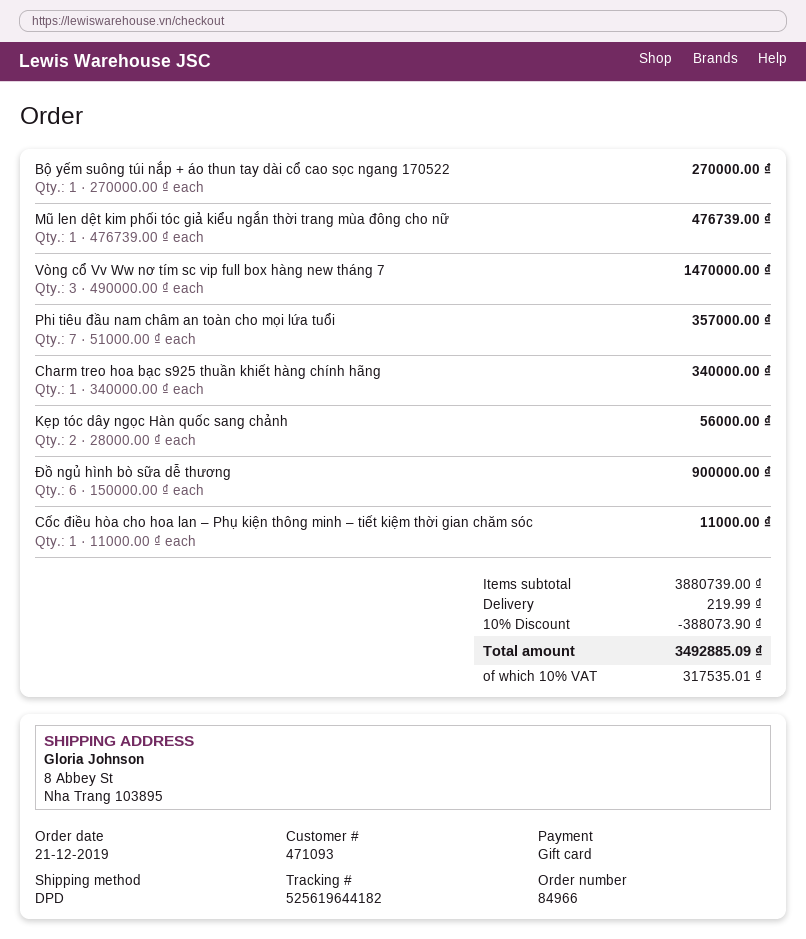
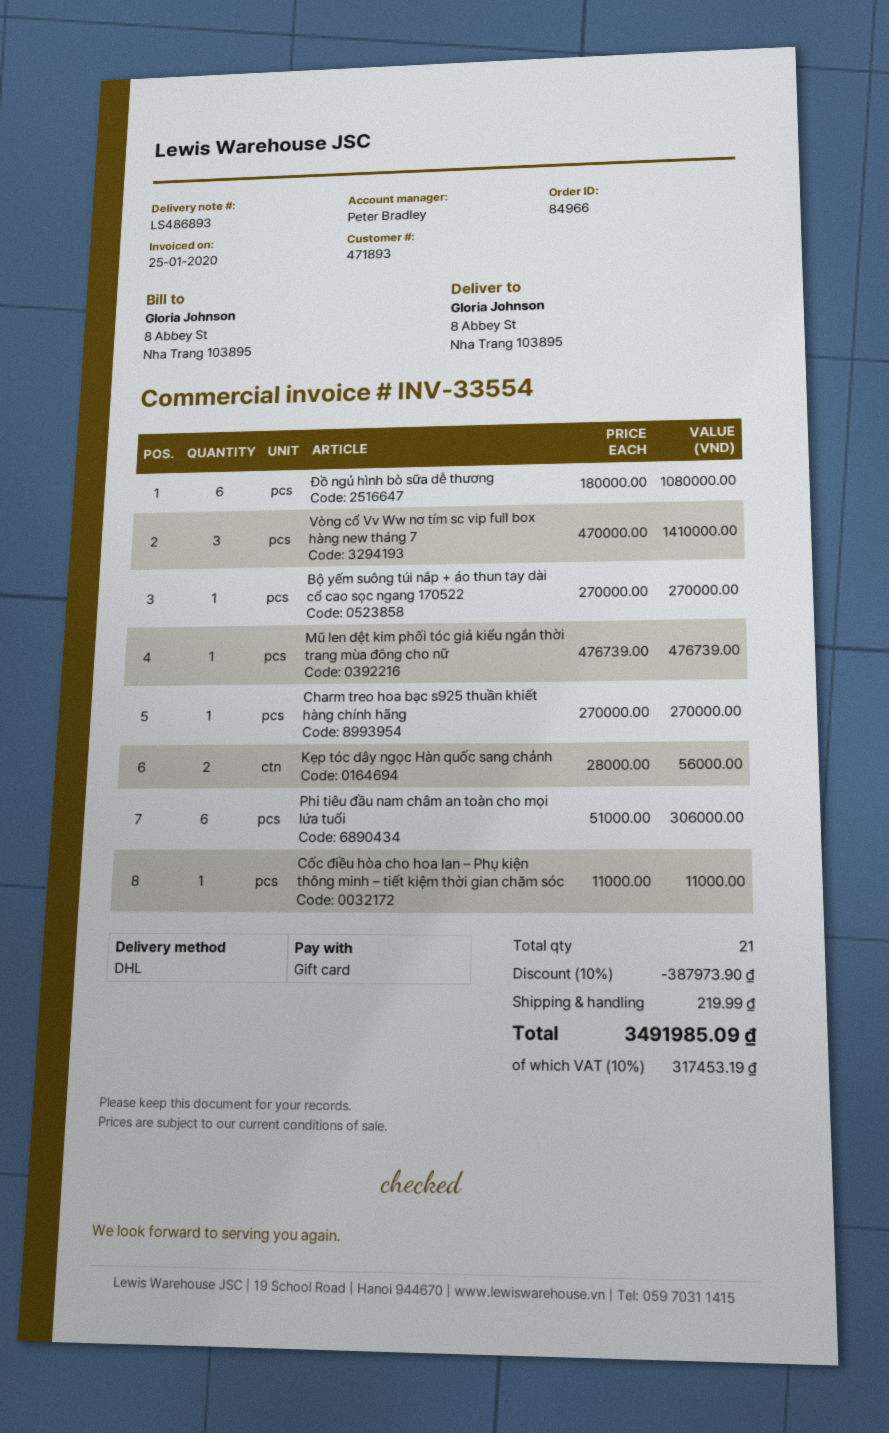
customer number: 471093 -> 471893
shipping method: DPD -> DHL
Vòng cổ Vv Ww nơ tím sc vip full box hàng new tháng 7: 3 x 490000.00 = 1470000.00 -> 3 x 470000.00 = 1410000.00
Phi tiêu đầu nam châm an toàn cho mọi lứa tuổi: 7 x 51000.00 = 357000.00 -> 6 x 51000.00 = 306000.00
Charm treo hoa bạc s925 thuần khiết hàng chính hãng: 1 x 340000.00 = 340000.00 -> 1 x 270000.00 = 270000.00
Đồ ngủ hình bò sữa dễ thương: 6 x 150000.00 = 900000.00 -> 6 x 180000.00 = 1080000.00
discount: 10% = 388073.90 -> 10% = 387973.90
tax: 10% = 317535.01 -> 10% = 317453.19
total: 3492885.09 -> 3491985.09

